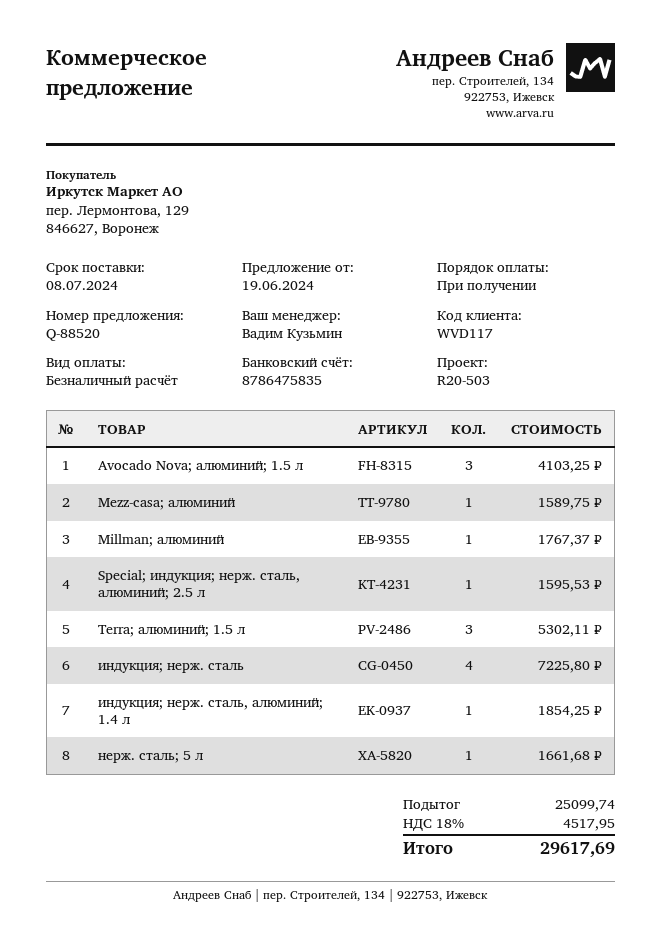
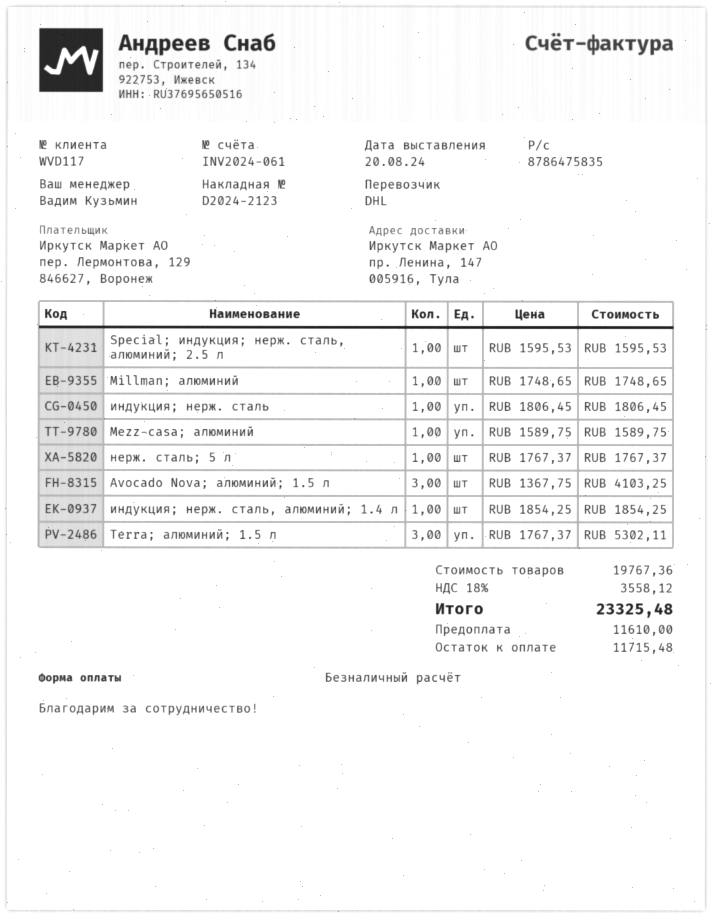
Millman; алюминий: 1 for 1767.37 -> 1 for 1748.65
индукция; нерж. сталь: 4 for 7225.80 -> 1 for 1806.45
нерж. сталь; 5 л: 1 for 1661.68 -> 1 for 1767.37
subtotal: 25099.74 -> 19767.36
tax: 18% = 4517.95 -> 18% = 3558.12
total: 29617.69 -> 23325.48

